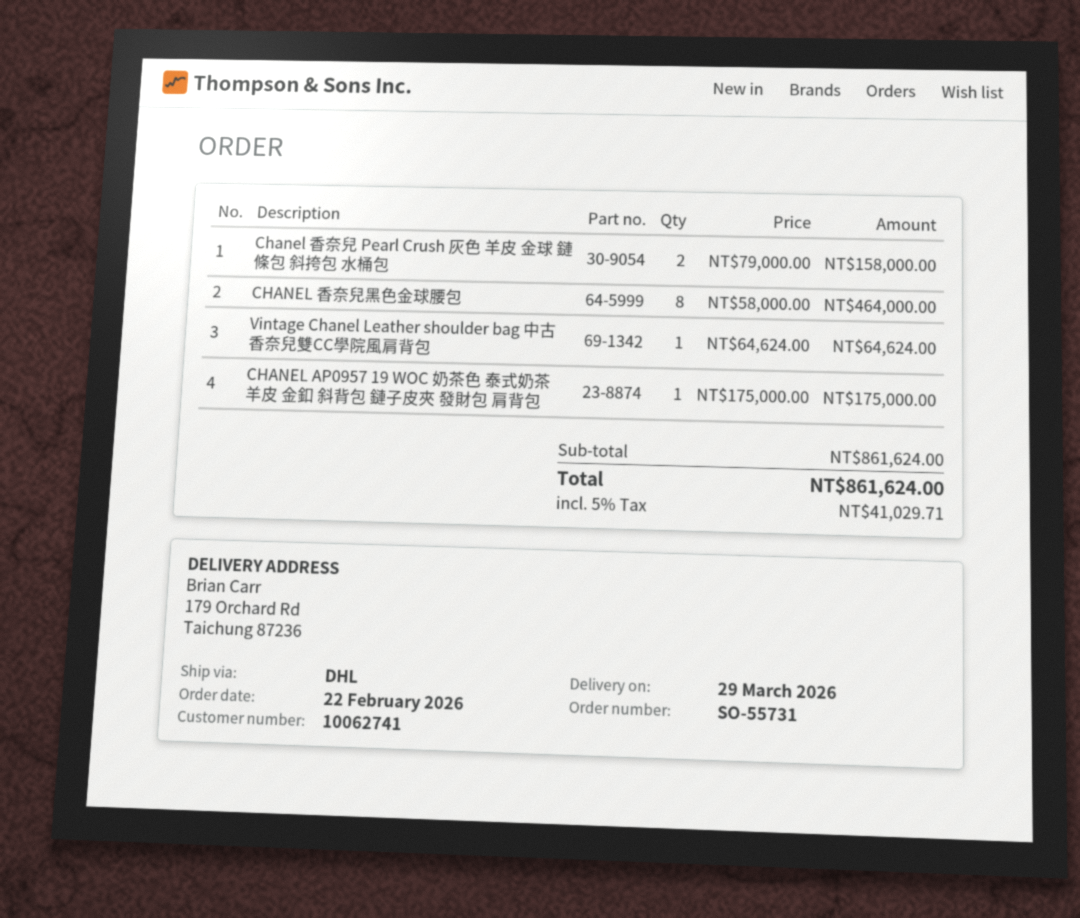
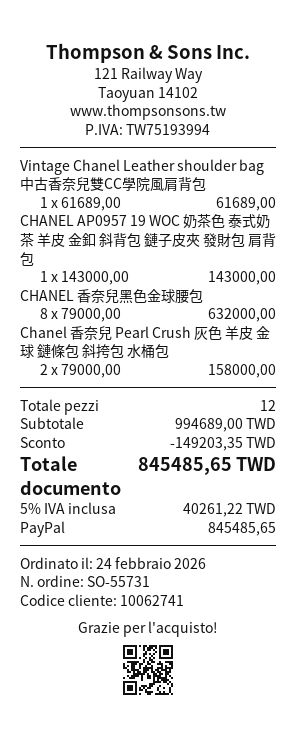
order date: 2026-02-22 -> 2026-02-24
CHANEL 香奈兒黑色金球腰包: 8 x 58000.00 = 464000.00 -> 8 x 79000.00 = 632000.00
Vintage Chanel Leather shoulder bag 中古香奈兒雙CC學院風肩背包: 1 x 64624.00 = 64624.00 -> 1 x 61689.00 = 61689.00
CHANEL AP0957 19 WOC 奶茶色 泰式奶茶 羊皮 金釦 斜背包 鏈子皮夾 發財包 肩背包: 1 x 175000.00 = 175000.00 -> 1 x 143000.00 = 143000.00
subtotal: 861624.00 -> 994689.00
discount: none -> 149203.35
tax: 5% = 41029.71 -> 5% = 40261.22
total: 861624.00 -> 845485.65

